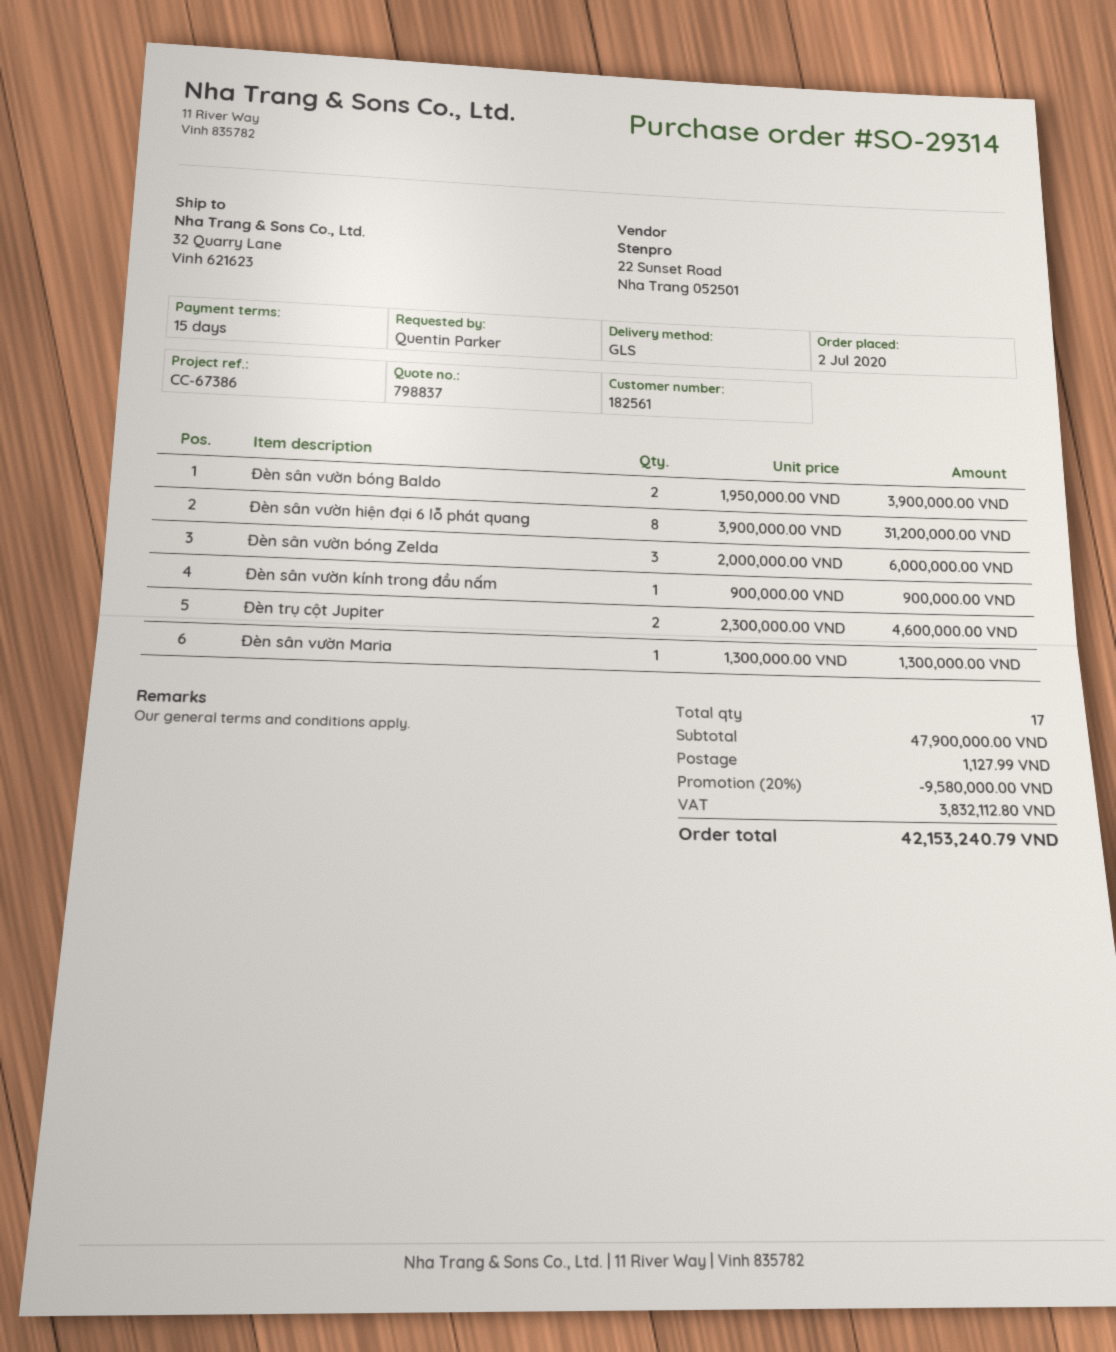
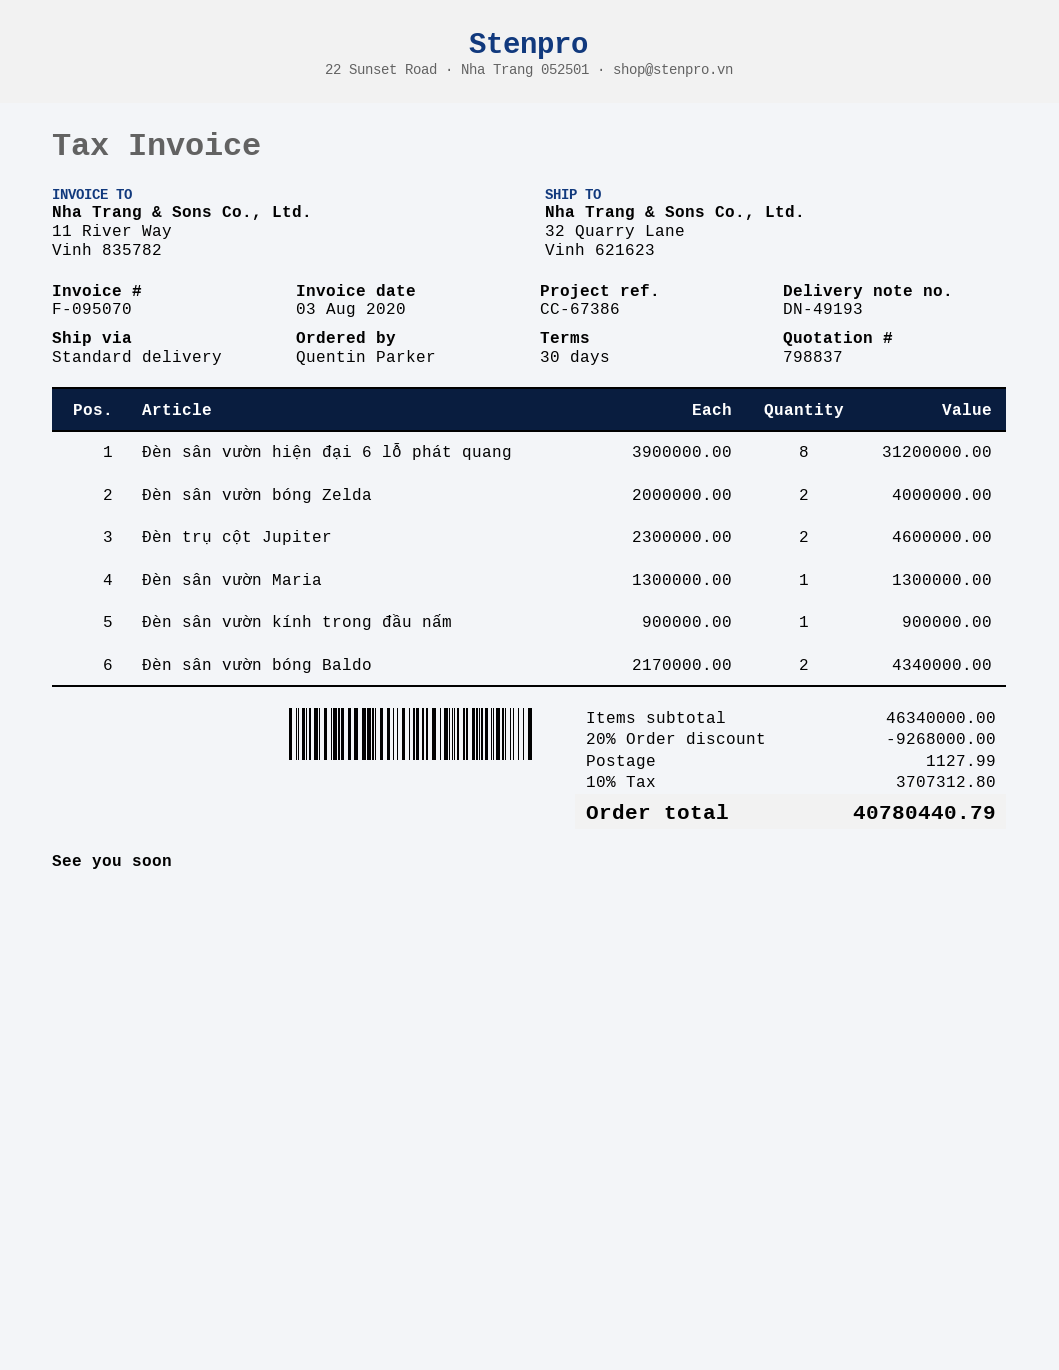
payment terms: 15 days -> 30 days
shipping method: GLS -> standard
Đèn sân vườn bóng Baldo: 2 x 1950000.00 = 3900000.00 -> 2 x 2170000.00 = 4340000.00
Đèn sân vườn bóng Zelda: 3 x 2000000.00 = 6000000.00 -> 2 x 2000000.00 = 4000000.00
subtotal: 47900000.00 -> 46340000.00
discount: 20% = 9580000.00 -> 20% = 9268000.00
tax: 3832112.80 -> 3707312.80
total: 42153240.79 -> 40780440.79

